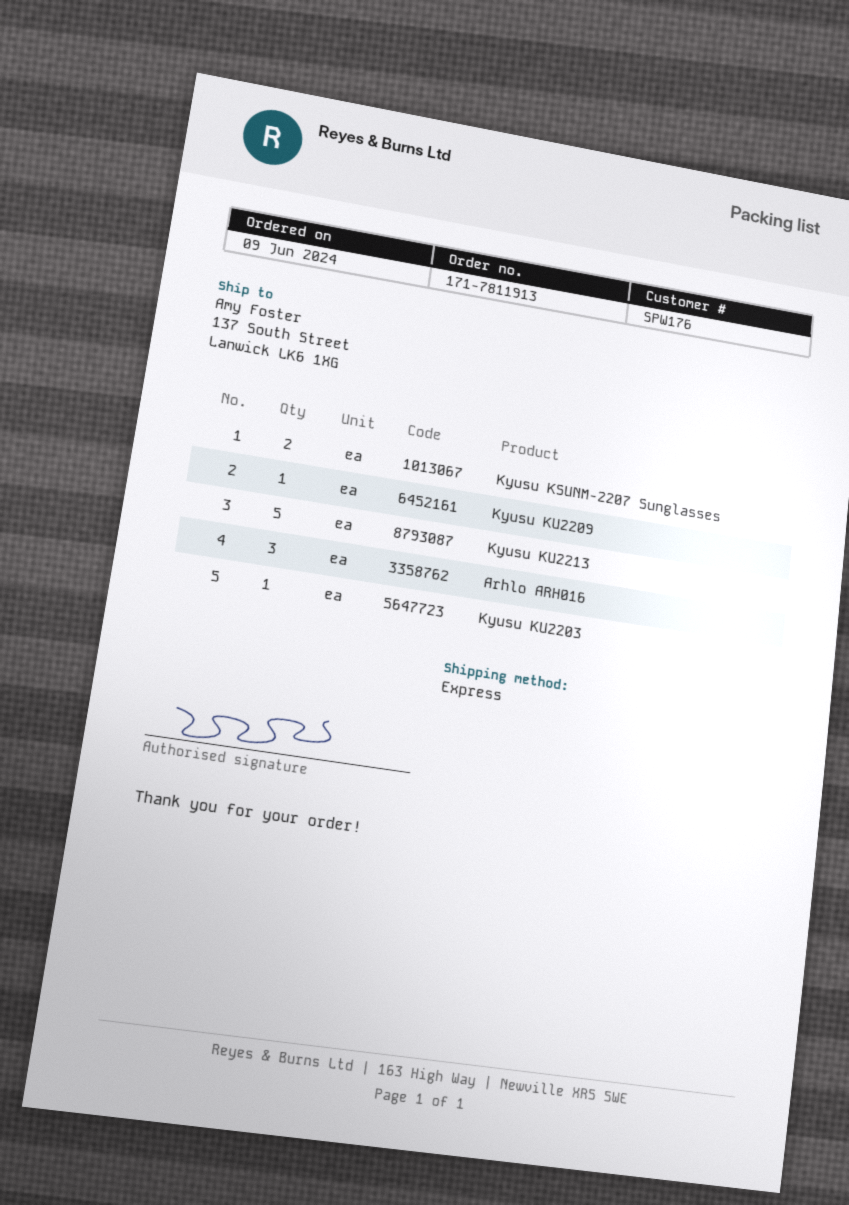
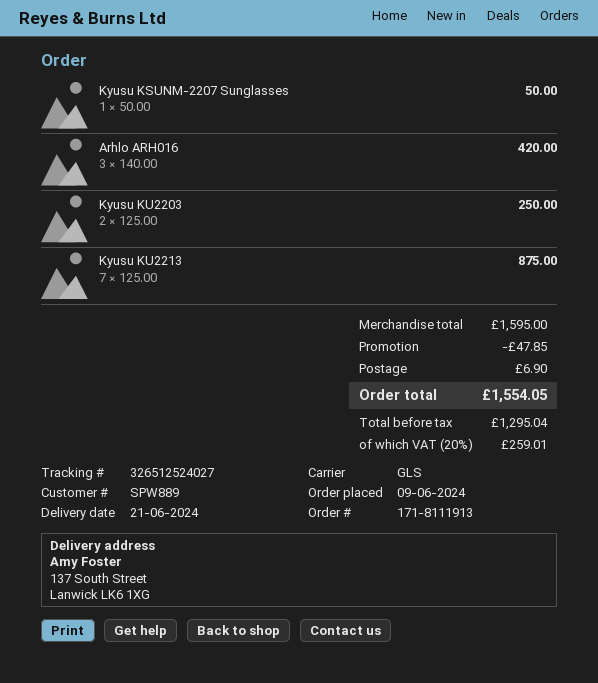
order number: 171-7811913 -> 171-8111913
customer number: SPW176 -> SPW889
shipping method: express -> GLS
Kyusu KSUNM-2207 Sunglasses: 2 -> 1
Kyusu KU2209: 1 -> none
Kyusu KU2213: 5 -> 7
Kyusu KU2203: 1 -> 2

